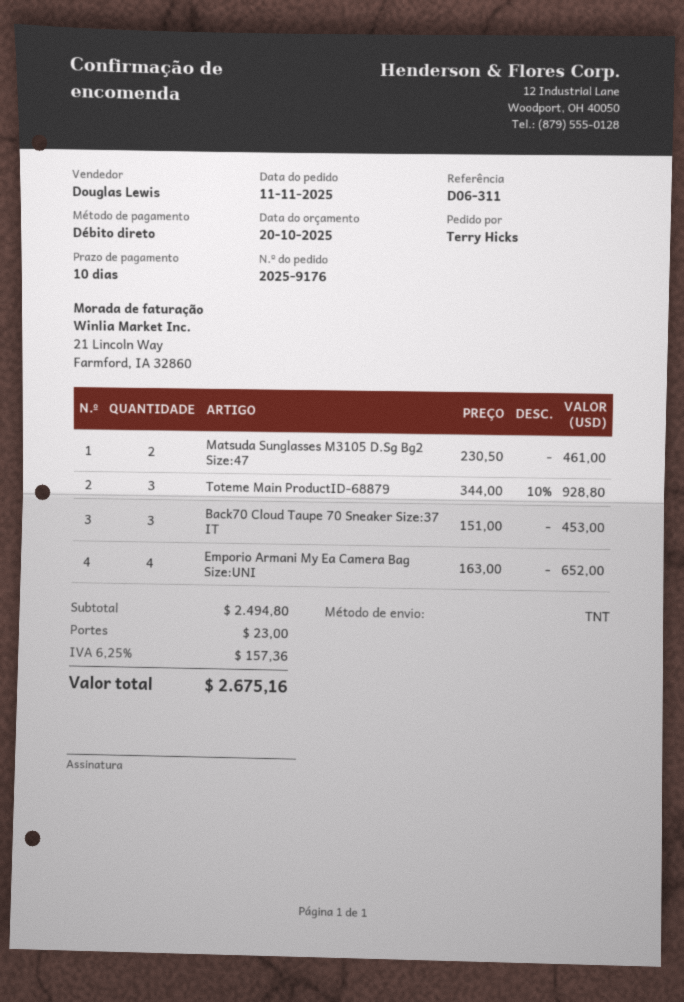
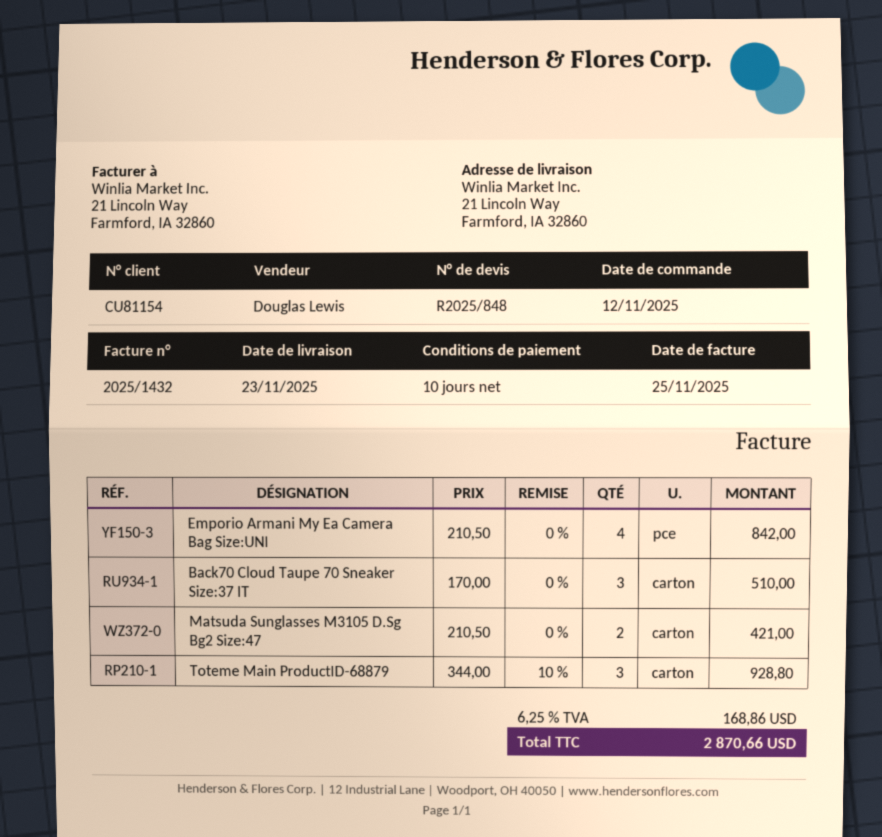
order date: 2025-11-11 -> 2025-11-12
Matsuda Sunglasses M3105 D.Sg Bg2 Size:47: 2 x 230.50 = 461.00 -> 2 x 210.50 = 421.00
Back70 Cloud Taupe 70 Sneaker Size:37 IT: 3 x 151.00 = 453.00 -> 3 x 170.00 = 510.00
Emporio Armani My Ea Camera Bag Size:UNI: 4 x 163.00 = 652.00 -> 4 x 210.50 = 842.00
shipping: 23.00 -> none
tax: 6.25% = 157.36 -> 6.25% = 168.86
total: 2675.16 -> 2870.66

